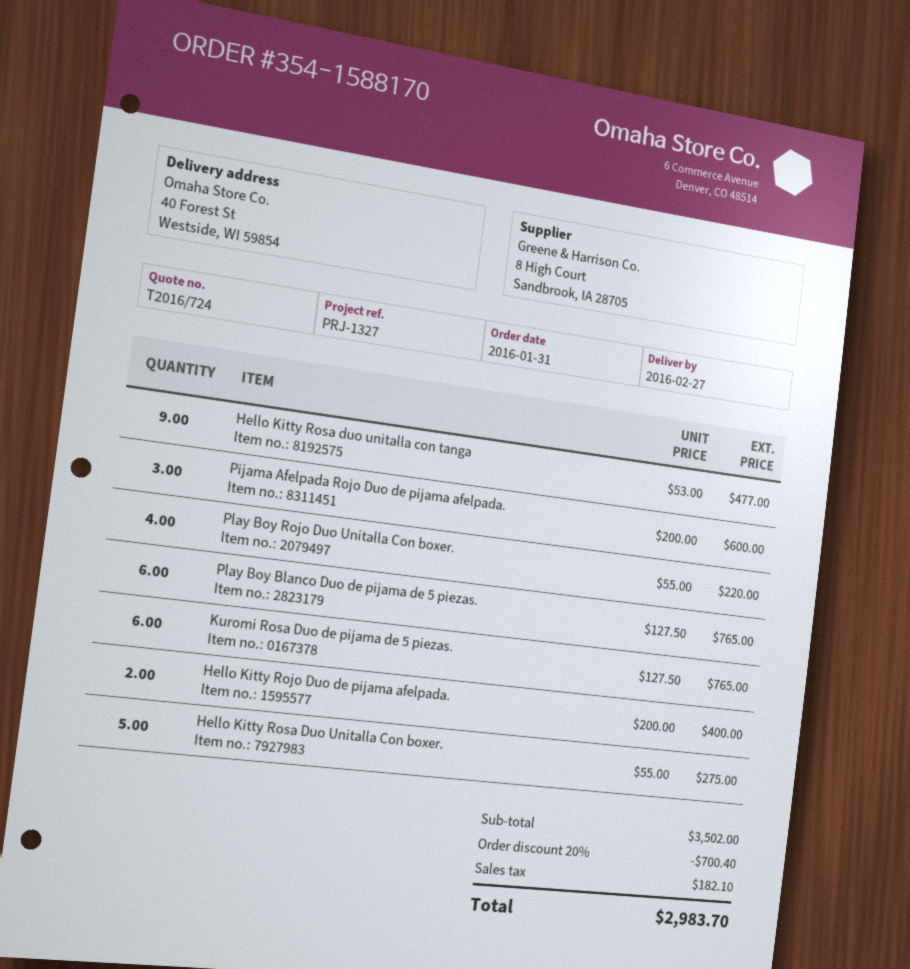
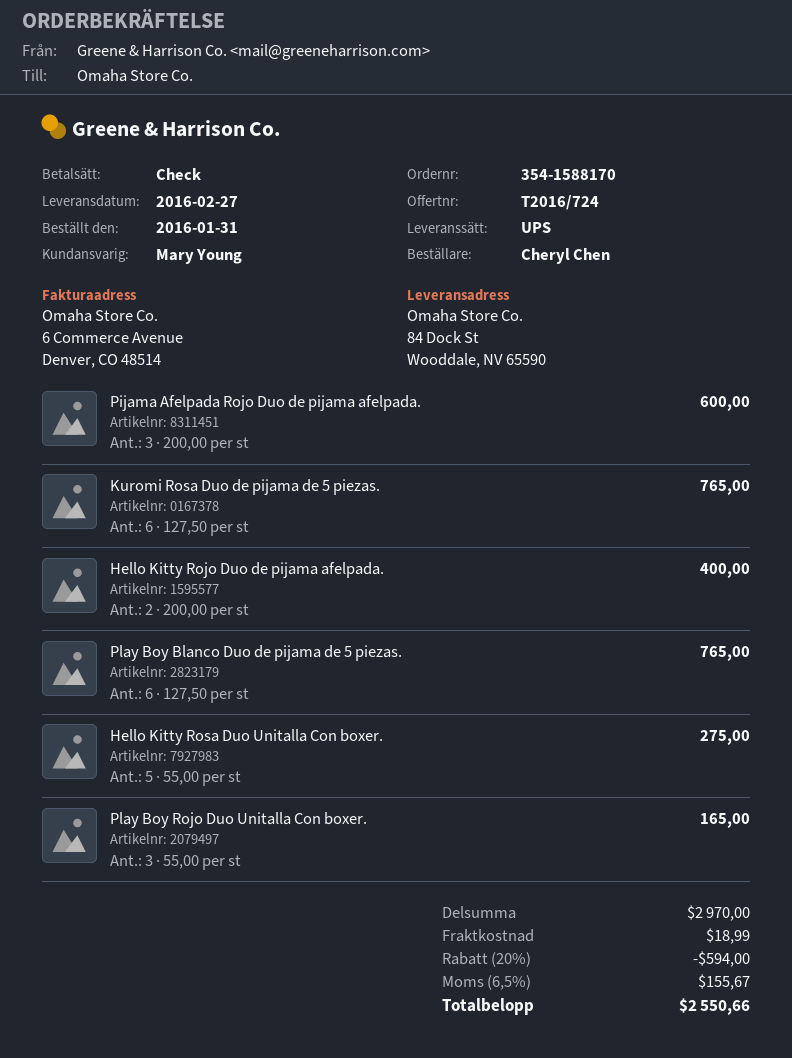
ship to: 40 Forest St, Westside, WI 59854 -> 84 Dock St, Wooddale, NV 65590
Hello Kitty Rosa duo unitalla con tanga: 9 x 53.00 = 477.00 -> none
Play Boy Rojo Duo Unitalla Con boxer.: 4 x 55.00 = 220.00 -> 3 x 55.00 = 165.00
subtotal: 3502.00 -> 2970.00
discount: 20% = 700.40 -> 20% = 594.00
shipping: none -> 18.99
tax: 182.10 -> 155.67
total: 2983.70 -> 2550.66

